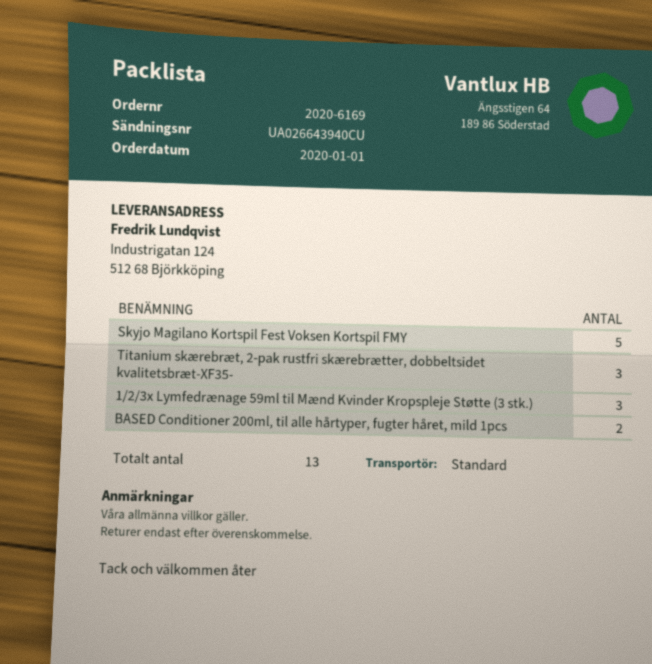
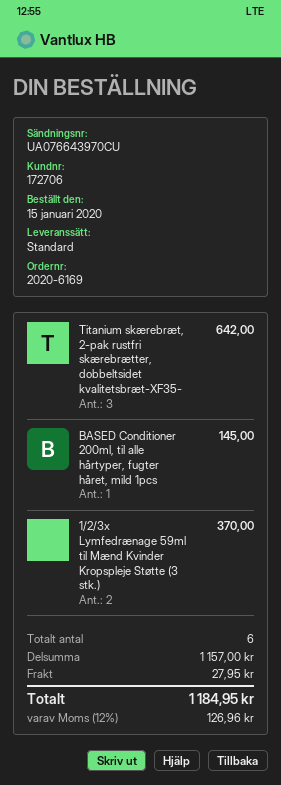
order date: 2020-01-01 -> 2020-01-15
tracking number: UA026643940CU -> UA076643970CU
Skyjo Magilano Kortspil Fest Voksen Kortspil FMY: 5 -> none
1/2/3x Lymfedrænage 59ml til Mænd Kvinder Kropspleje Støtte (3 stk.): 3 -> 2
BASED Conditioner 200ml, til alle hårtyper, fugter håret, mild 1pcs: 2 -> 1
total quantity: 13 -> 6

